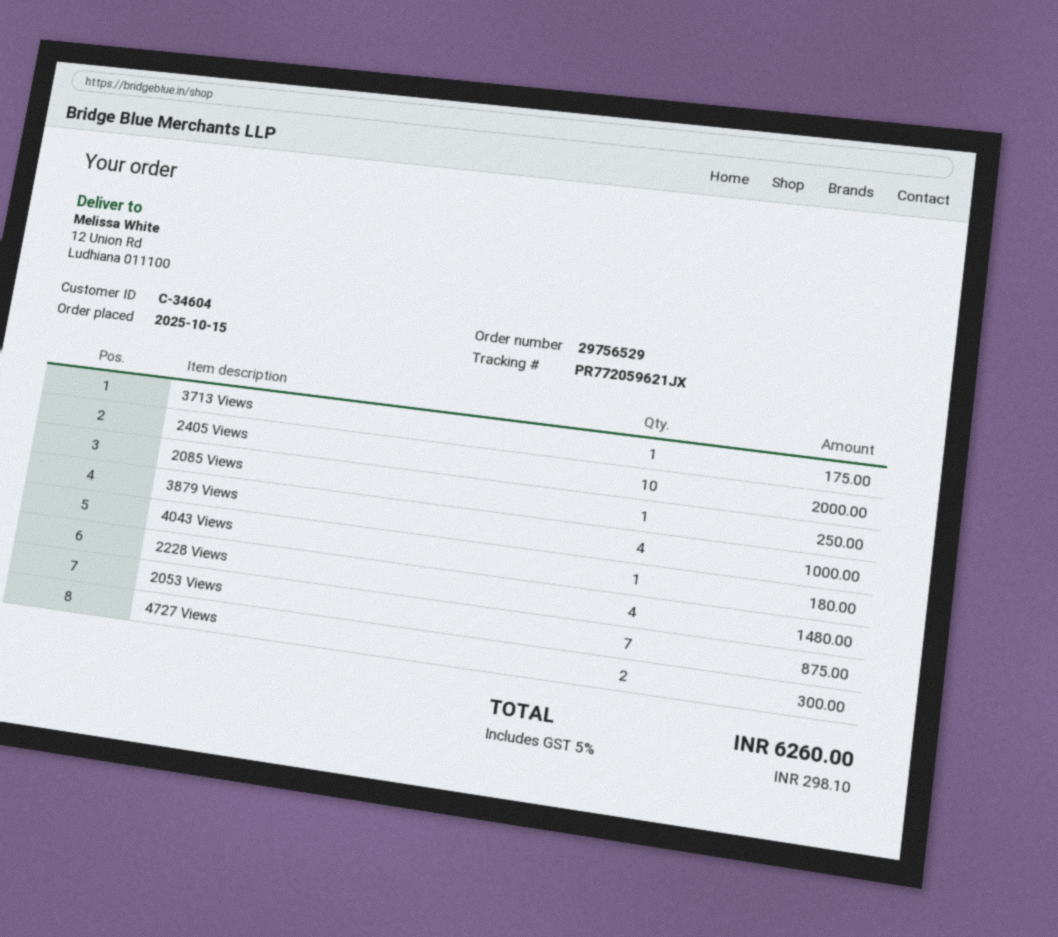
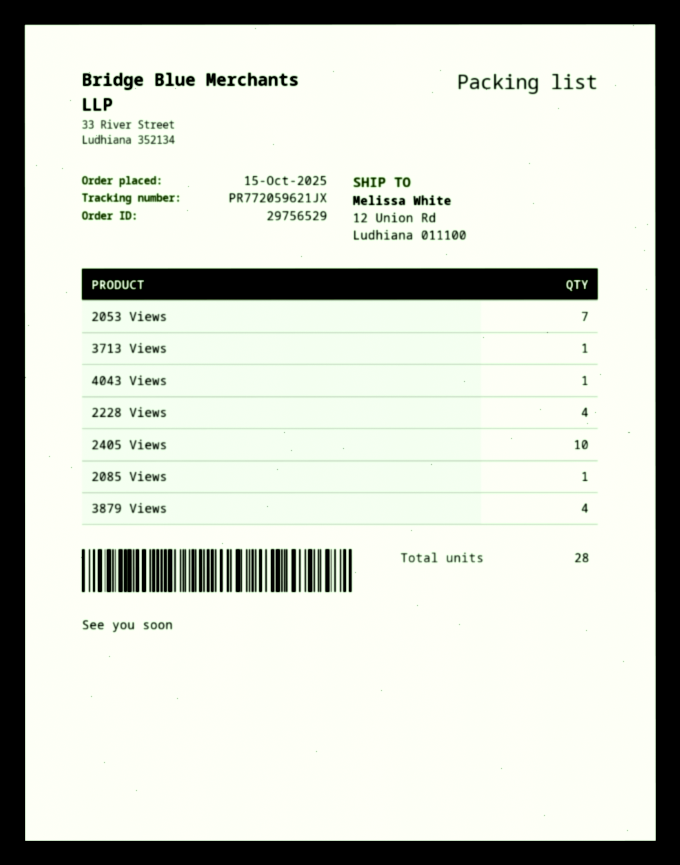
4727 Views: 2 -> none

